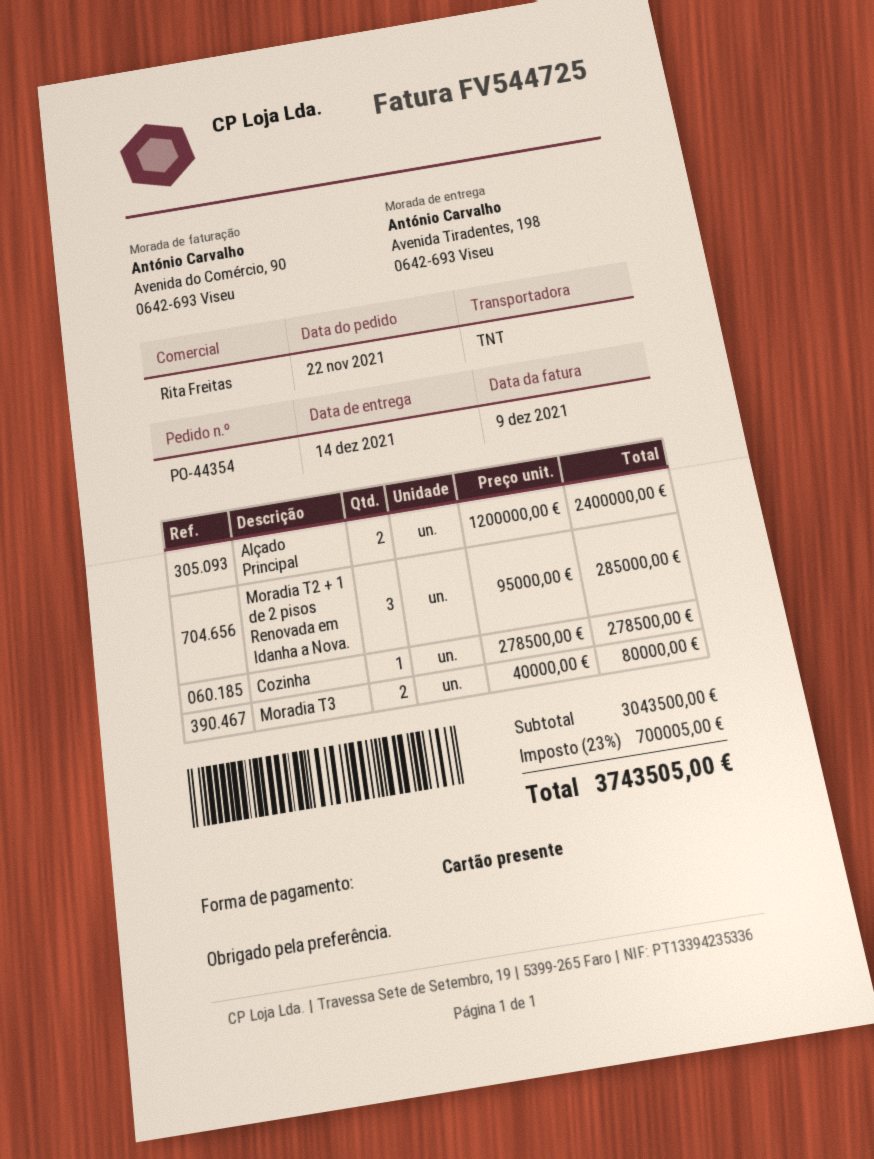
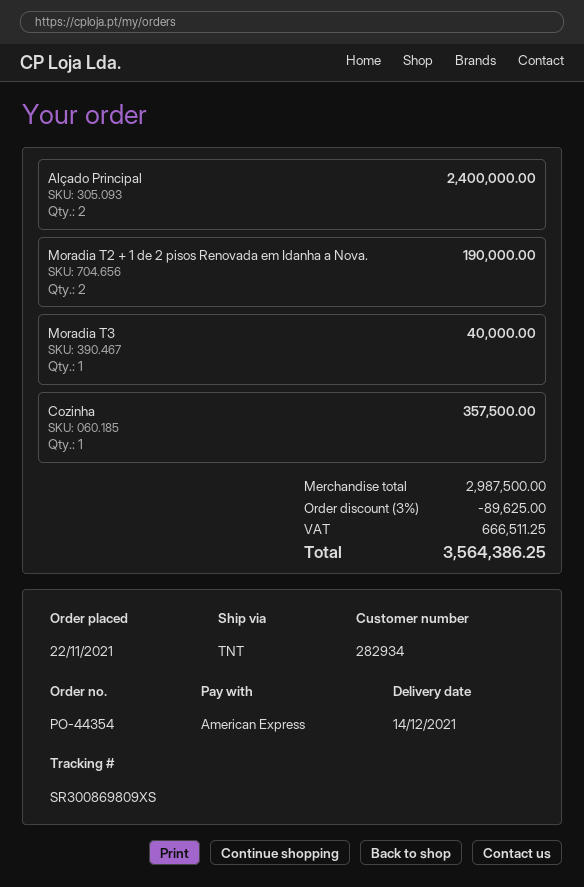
payment method: gift card -> American Express
Moradia T2 + 1 de 2 pisos Renovada em Idanha a Nova.: 3 for 285000.00 -> 2 for 190000.00
Cozinha: 1 for 278500.00 -> 1 for 357500.00
Moradia T3: 2 for 80000.00 -> 1 for 40000.00
subtotal: 3043500.00 -> 2987500.00
discount: none -> 3% = 89625.00
tax: 700005.00 -> 666511.25
total: 3743505.00 -> 3564386.25

